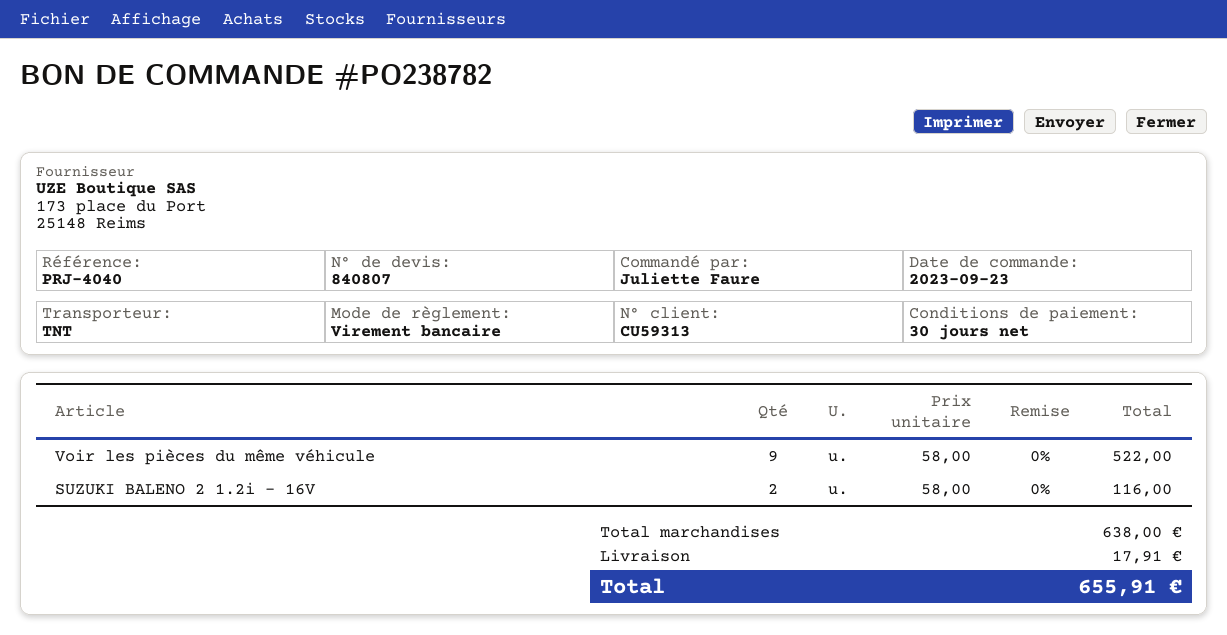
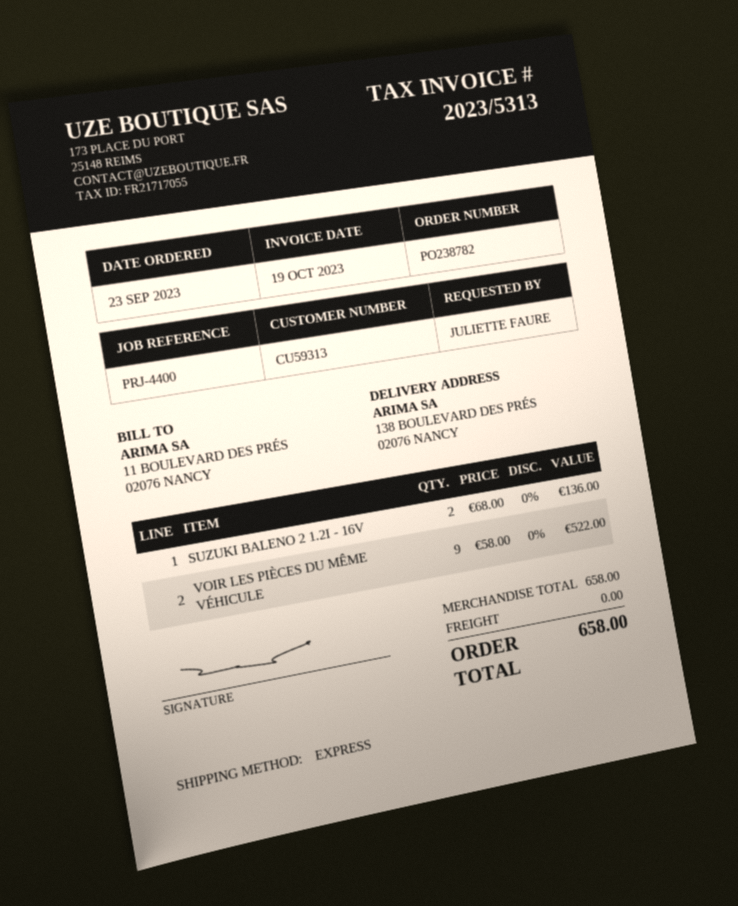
reference: PRJ-4040 -> PRJ-4400
shipping method: TNT -> express
SUZUKI BALENO 2 1.2i - 16V: 2 x 58.00 = 116.00 -> 2 x 68.00 = 136.00
subtotal: 638.00 -> 658.00
shipping: 17.91 -> 0.00
total: 655.91 -> 658.00

